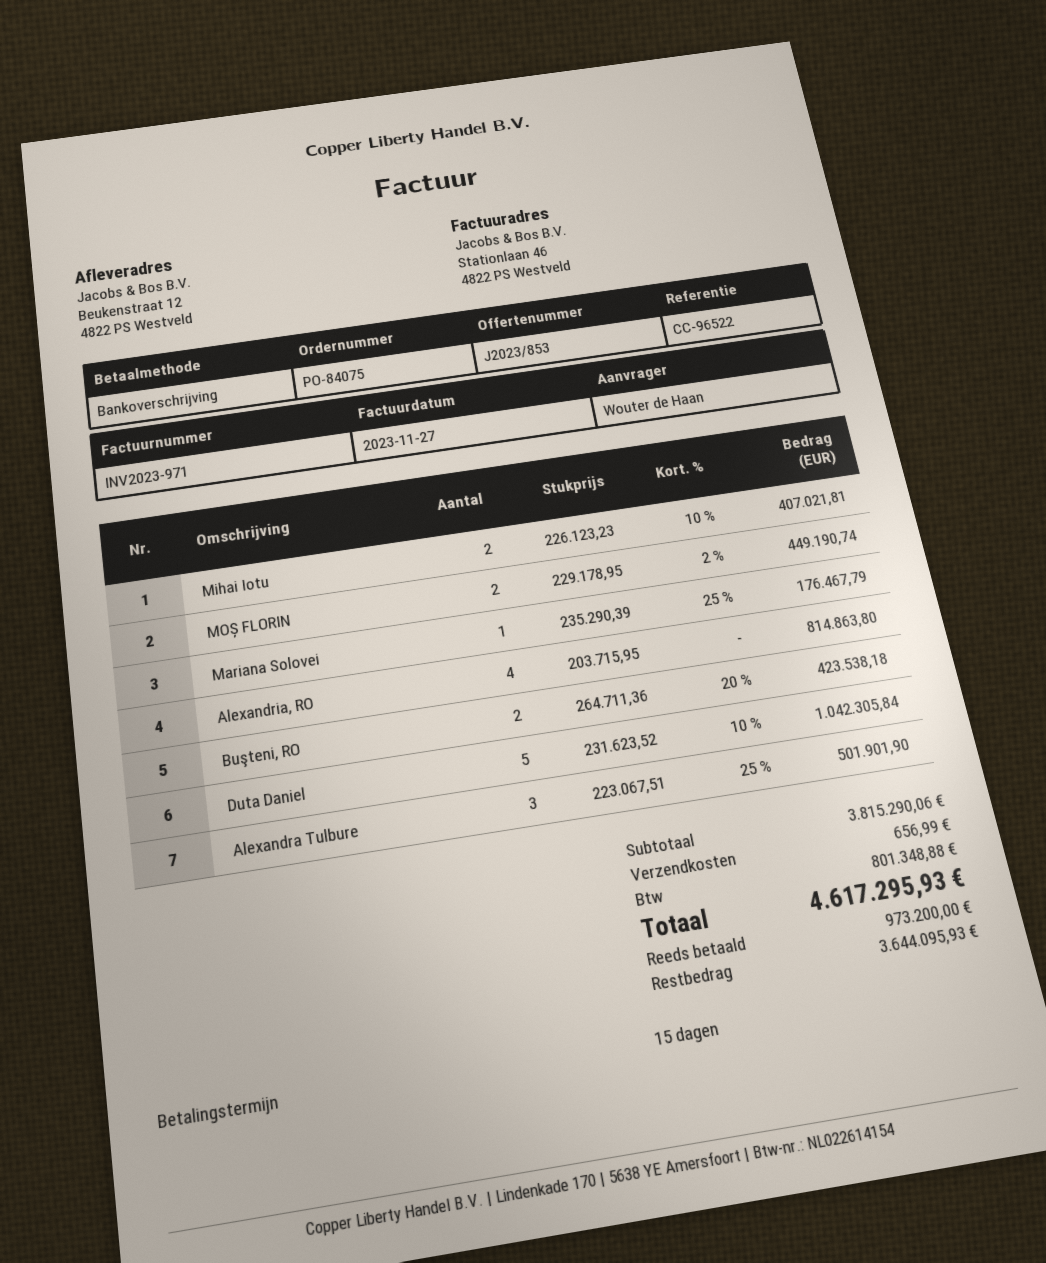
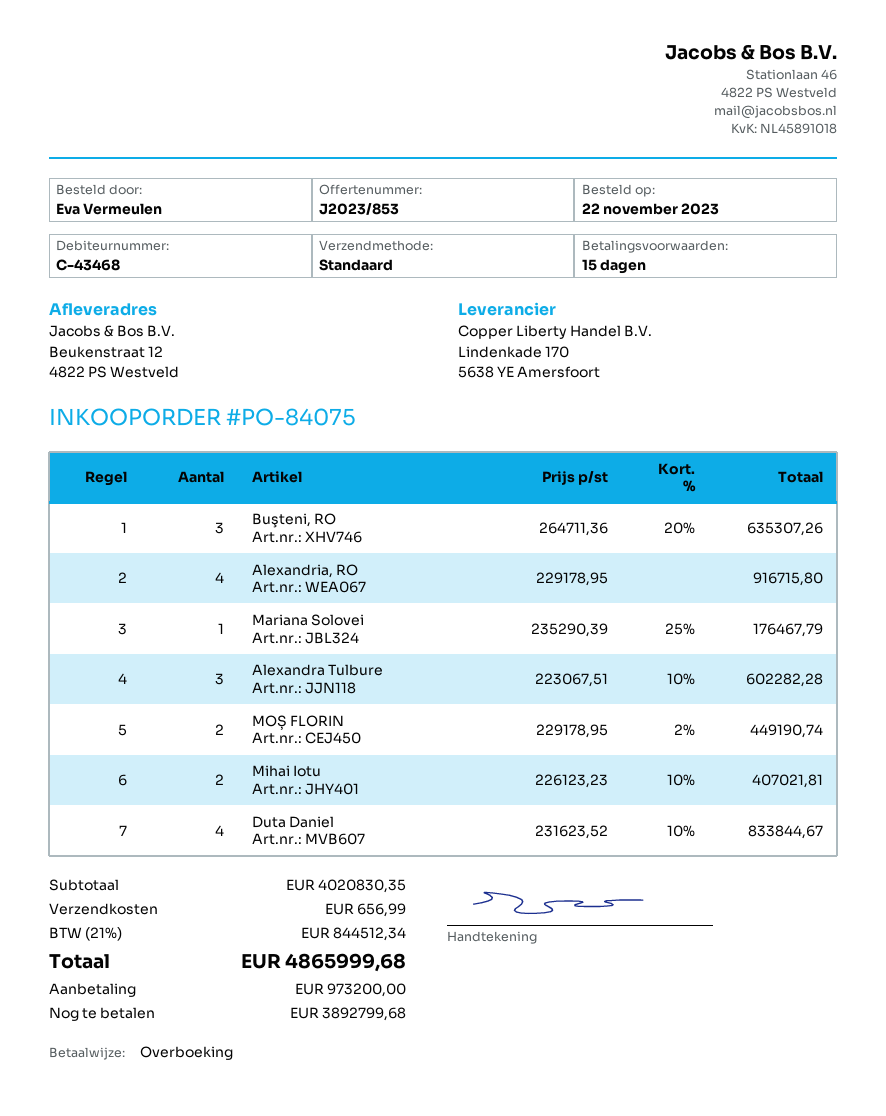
ordered by: Wouter de Haan -> Eva Vermeulen
Alexandria, RO: 4 x 203715.95 = 814863.80 -> 4 x 229178.95 = 916715.80
Buşteni, RO: 2 x 264711.36 - 20% = 423538.18 -> 3 x 264711.36 - 20% = 635307.26
Duta Daniel: 5 x 231623.52 - 10% = 1042305.84 -> 4 x 231623.52 - 10% = 833844.67
Alexandra Tulbure: 3 x 223067.51 - 25% = 501901.90 -> 3 x 223067.51 - 10% = 602282.28
subtotal: 3815290.06 -> 4020830.35
tax: 801348.88 -> 844512.34
total: 4617295.93 -> 4865999.68
balance: 3644095.93 -> 3892799.68

